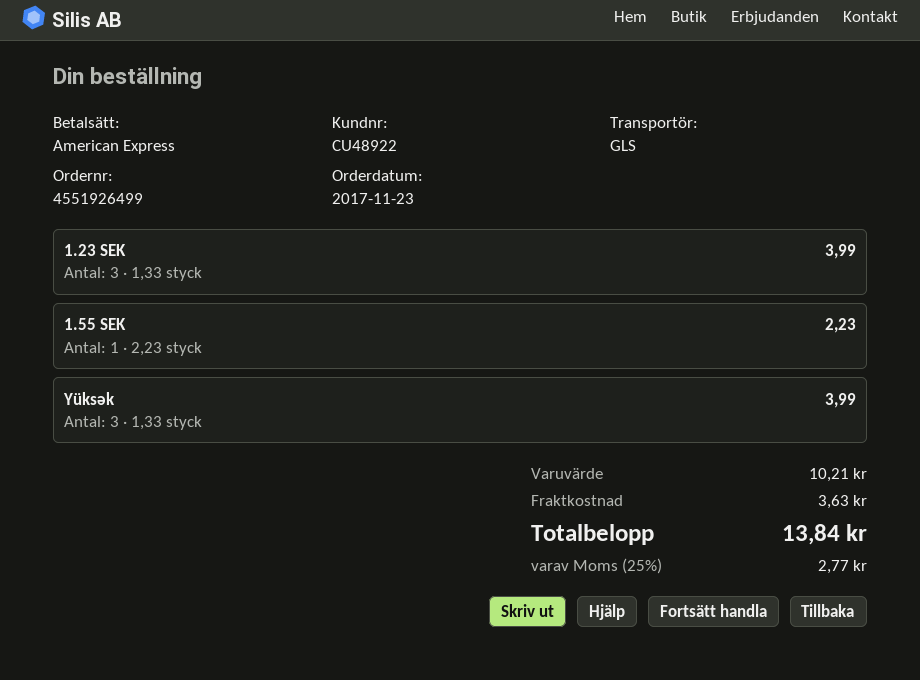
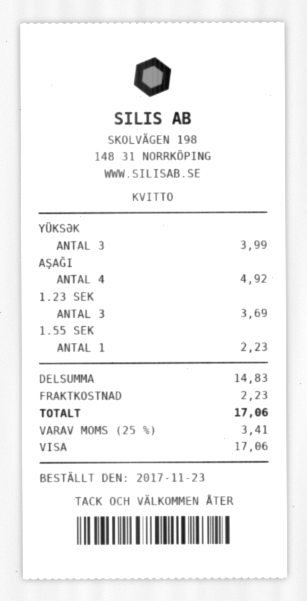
payment method: American Express -> Visa
1.23 SEK: 3 for 3.99 -> 3 for 3.69
AŞAĞI: none -> 4 for 4.92
subtotal: 10.21 -> 14.83
shipping: 3.63 -> 2.23
tax: 25% = 2.77 -> 25% = 3.41
total: 13.84 -> 17.06

